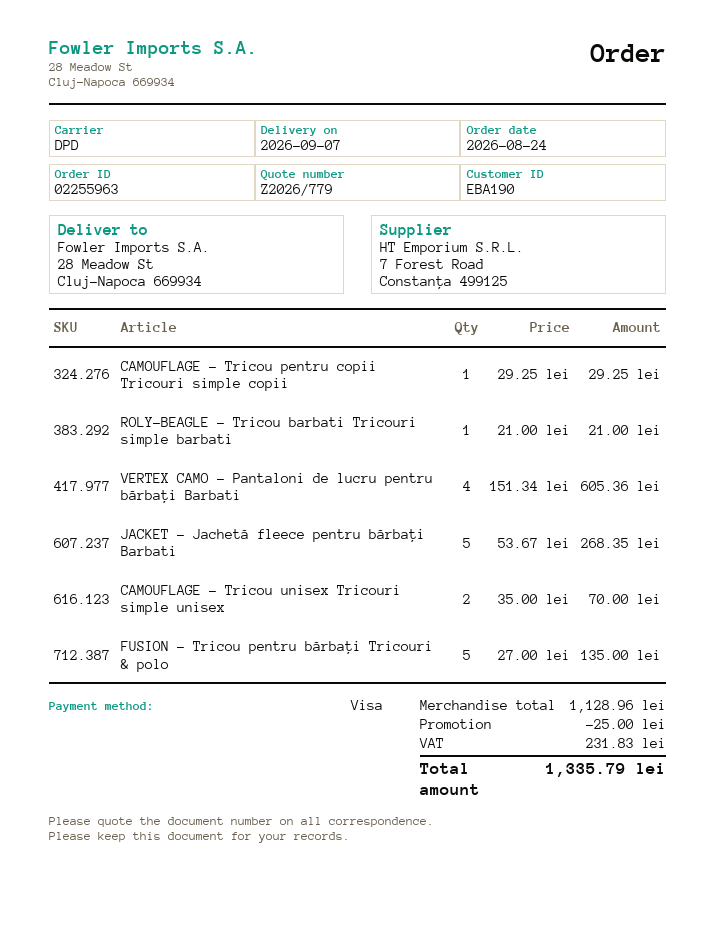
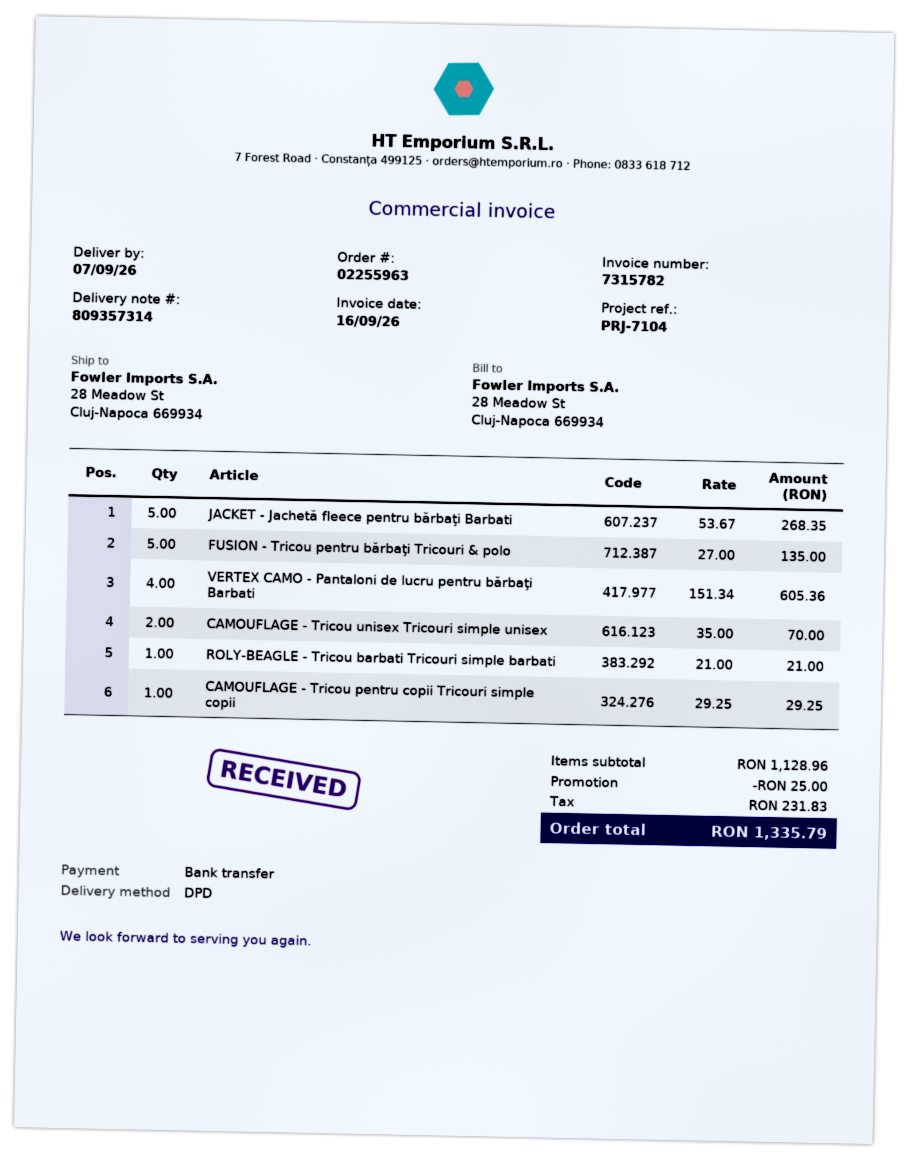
payment method: Visa -> bank transfer

